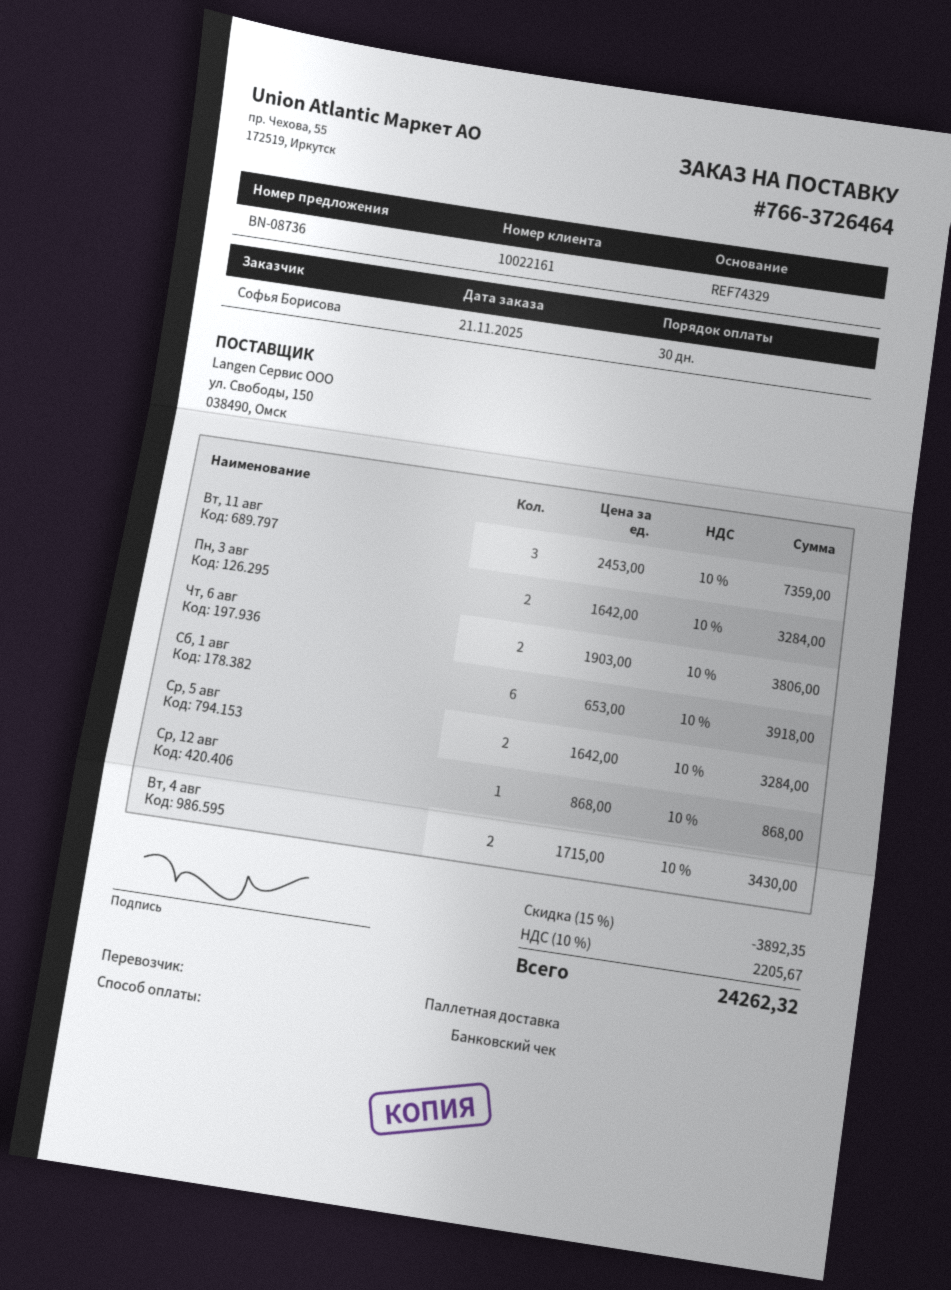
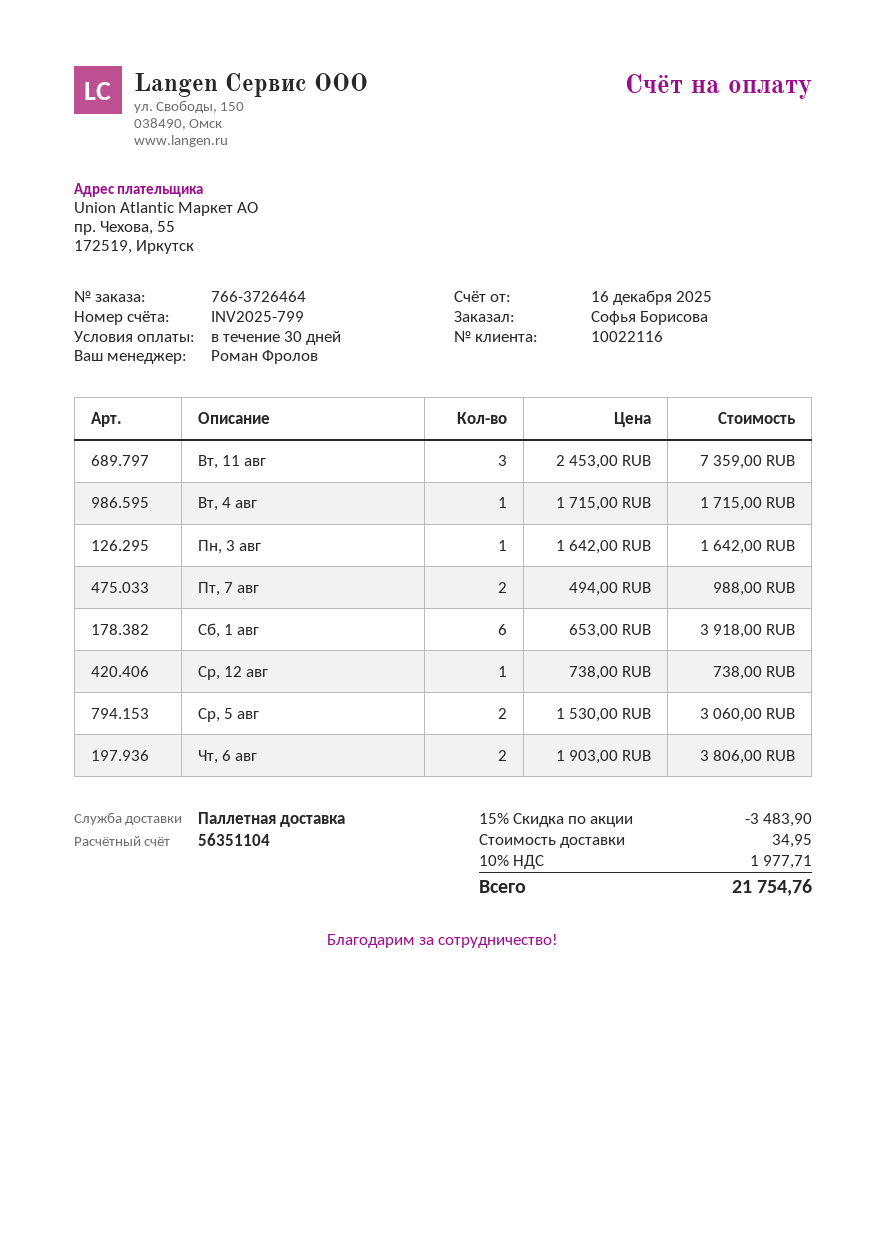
customer number: 10022161 -> 10022116
Пн, 3 авг: 2 x 1642.00 = 3284.00 -> 1 x 1642.00 = 1642.00
Ср, 5 авг: 2 x 1642.00 = 3284.00 -> 2 x 1530.00 = 3060.00
Ср, 12 авг: 1 x 868.00 = 868.00 -> 1 x 738.00 = 738.00
Вт, 4 авг: 2 x 1715.00 = 3430.00 -> 1 x 1715.00 = 1715.00
Пт, 7 авг: none -> 2 x 494.00 = 988.00
discount: 15% = 3892.35 -> 15% = 3483.90
shipping: none -> 34.95
tax: 10% = 2205.67 -> 10% = 1977.71
total: 24262.32 -> 21754.76

